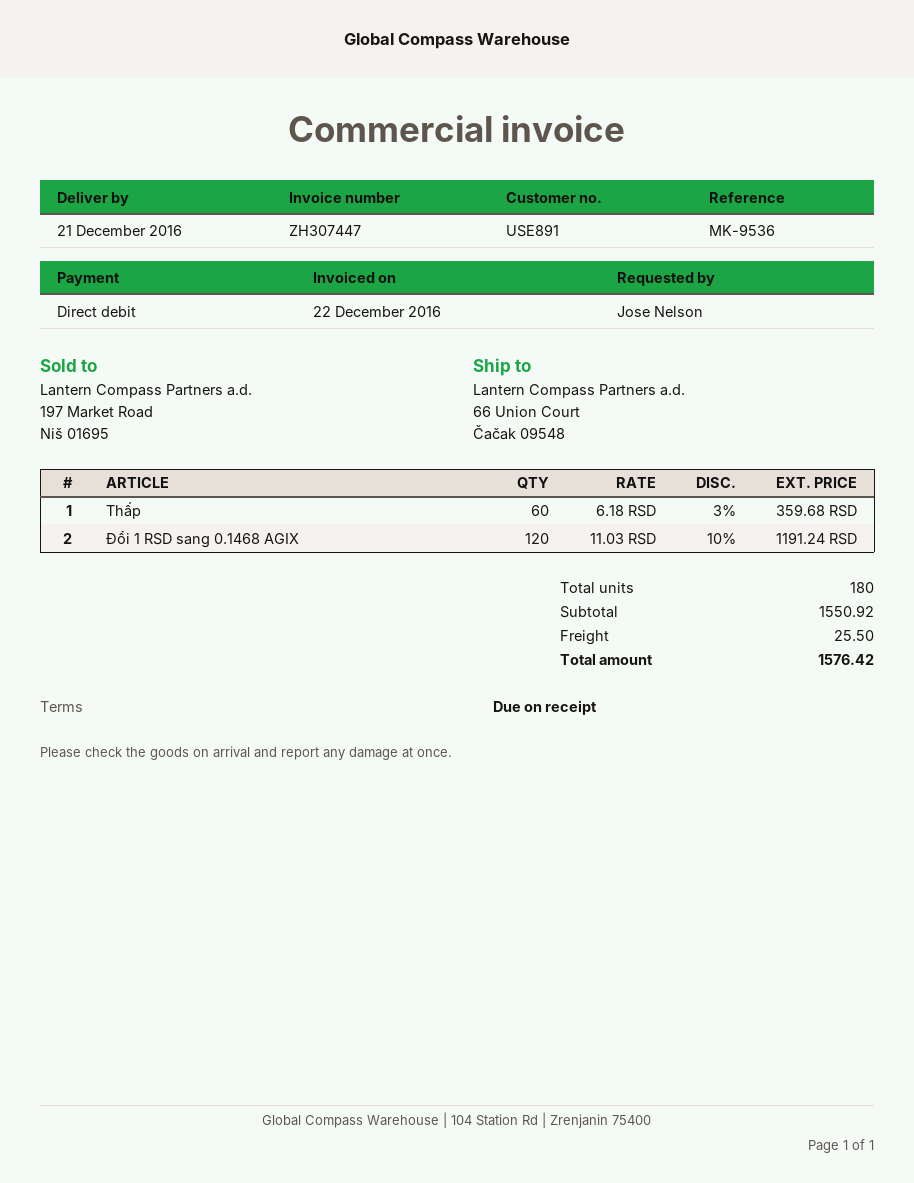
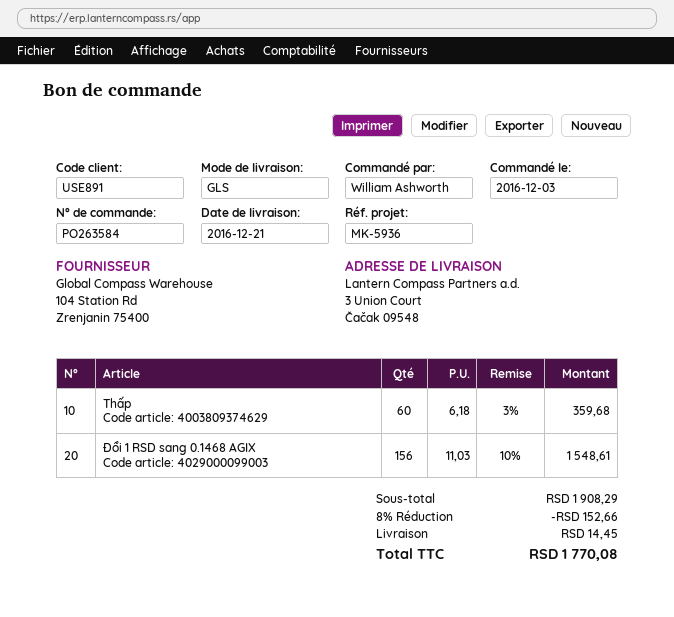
reference: MK-9536 -> MK-5936
ordered by: Jose Nelson -> William Ashworth
ship to: 66 Union Court, Čačak 09548 -> 3 Union Court, Čačak 09548
Đổi 1 RSD sang 0.1468 AGIX: 120 x 11.03 - 10% = 1191.24 -> 156 x 11.03 - 10% = 1548.61
subtotal: 1550.92 -> 1908.29
discount: none -> 8% = 152.66
shipping: 25.50 -> 14.45
total: 1576.42 -> 1770.08

